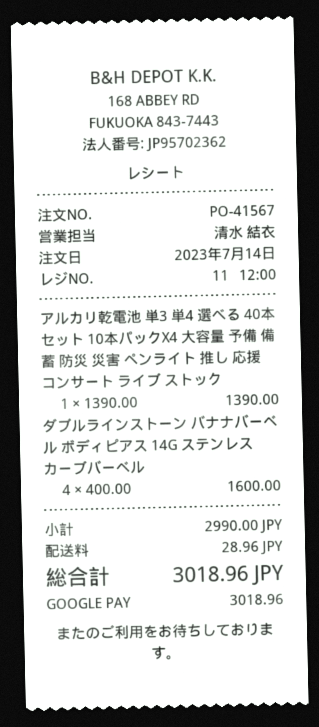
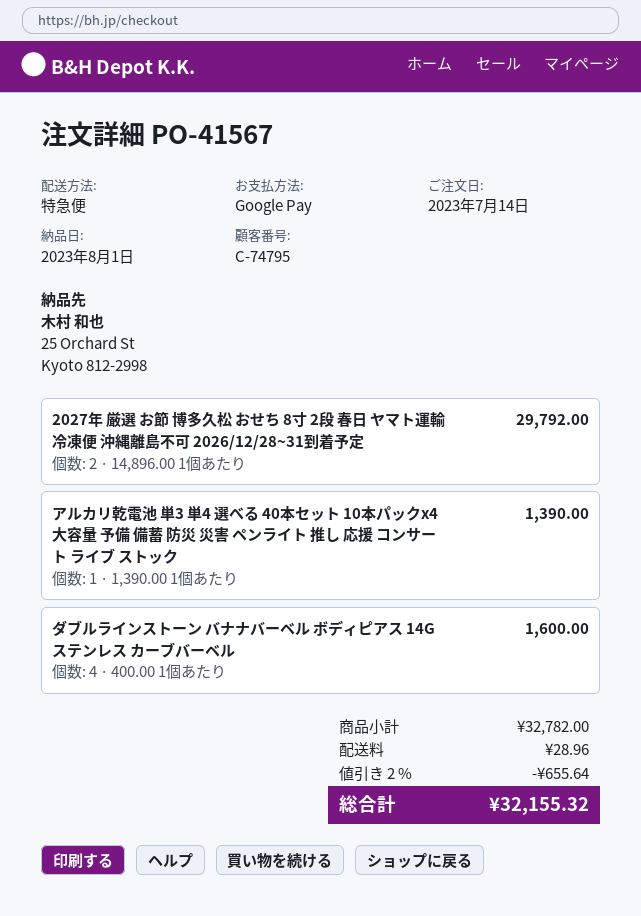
2027年 厳選 お節 博多久松 おせち 8寸 2段 春日 ヤマト運輸 冷凍便 沖縄離島不可 2026/12/28~31到着予定: none -> 2 x 14896.00 = 29792.00
subtotal: 2990.00 -> 32782.00
discount: none -> 2% = 655.64
total: 3018.96 -> 32155.32

